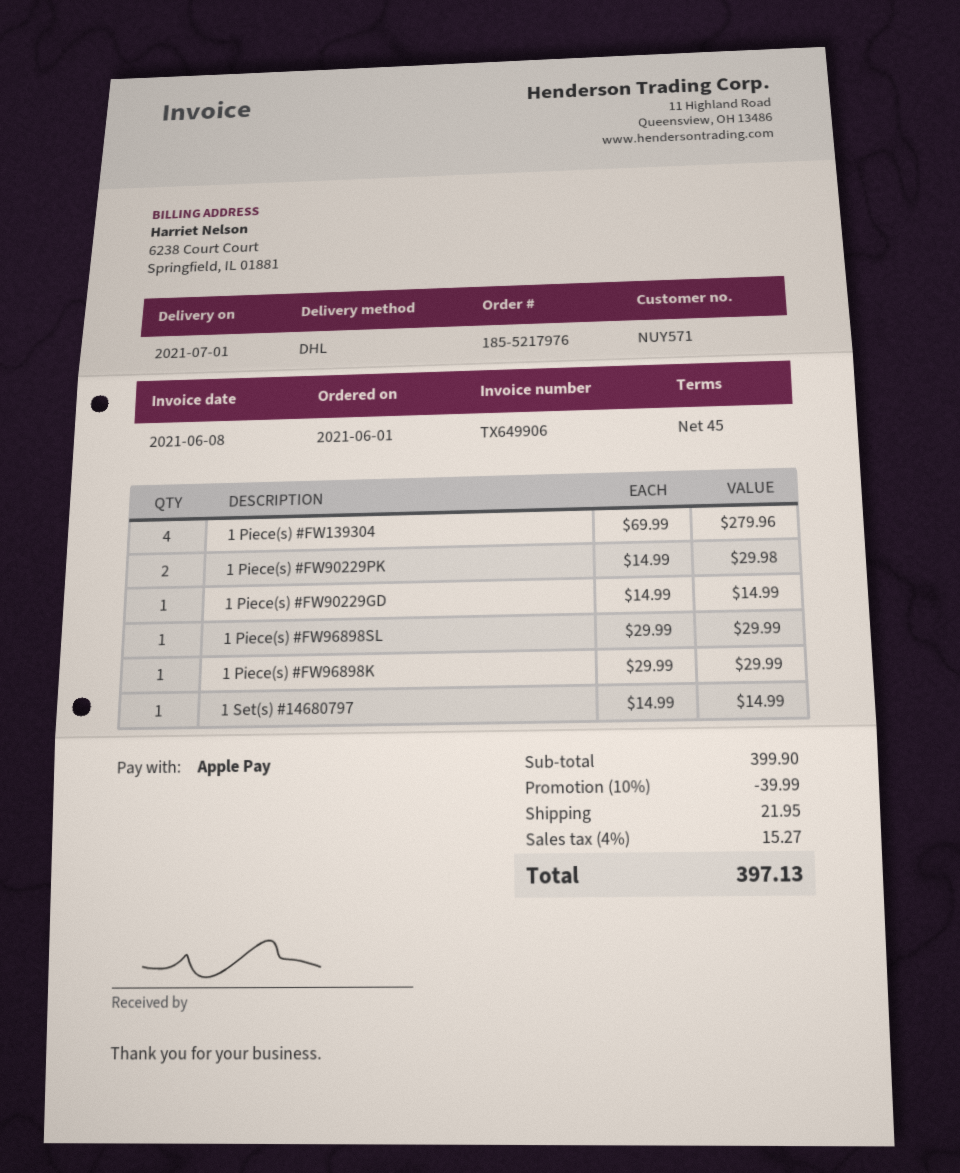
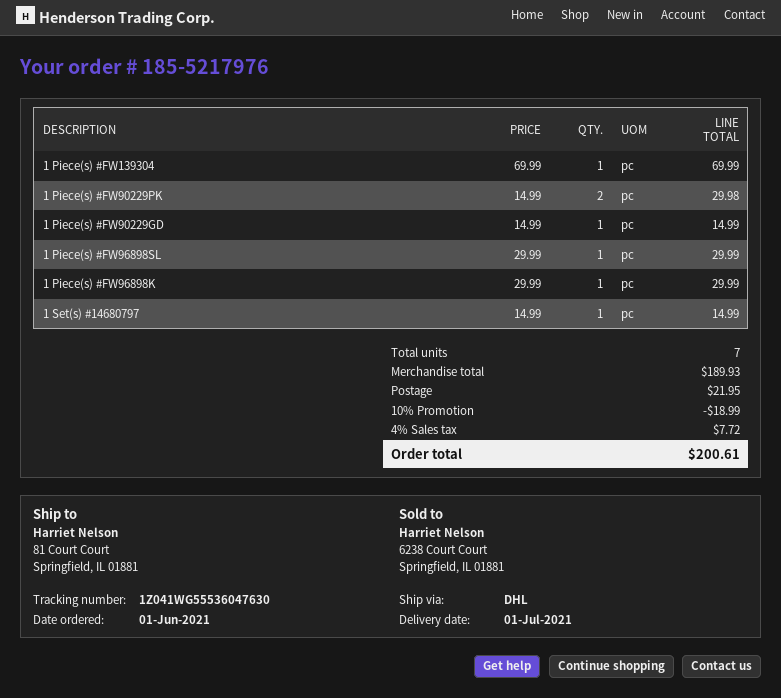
1 Piece(s) #FW139304: 4 x 69.99 = 279.96 -> 1 x 69.99 = 69.99
subtotal: 399.90 -> 189.93
discount: 10% = 39.99 -> 10% = 18.99
tax: 4% = 15.27 -> 4% = 7.72
total: 397.13 -> 200.61

